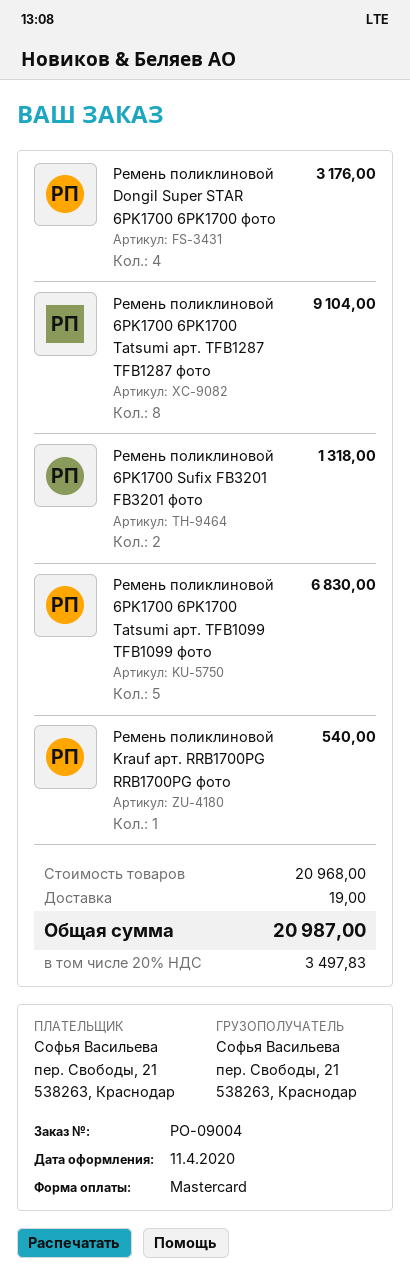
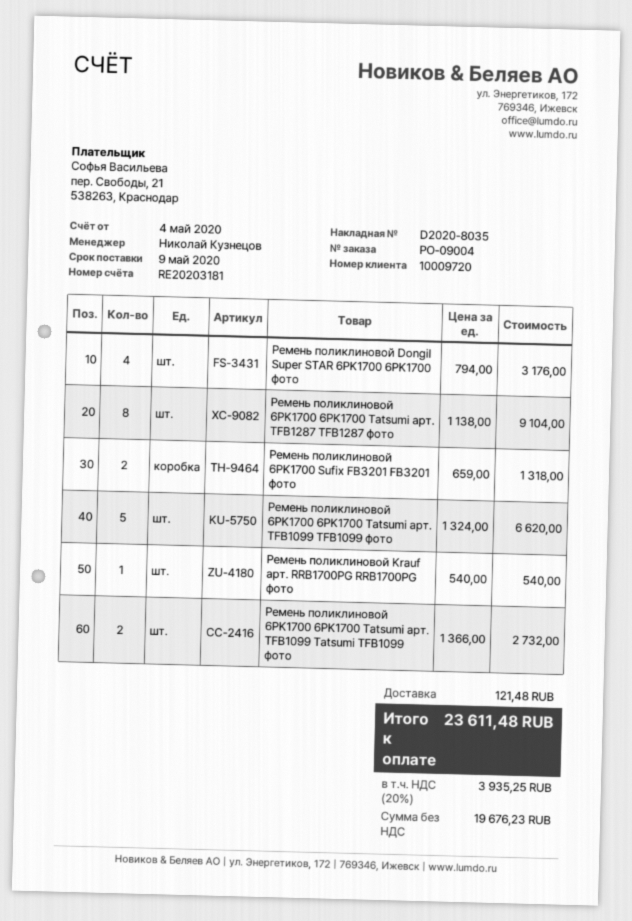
Ремень поликлиновой 6PK1700 6PK1700 Tatsumi арт. TFB1099 TFB1099 фото: 5 for 6830.00 -> 5 for 6620.00
Ремень поликлиновой 6PK1700 6PK1700 Tatsumi арт. TFB1099 Tatsumi TFB1099 фото: none -> 2 for 2732.00
shipping: 19.00 -> 121.48
tax: 20% = 3497.83 -> 20% = 3935.25
total: 20987.00 -> 23611.48

